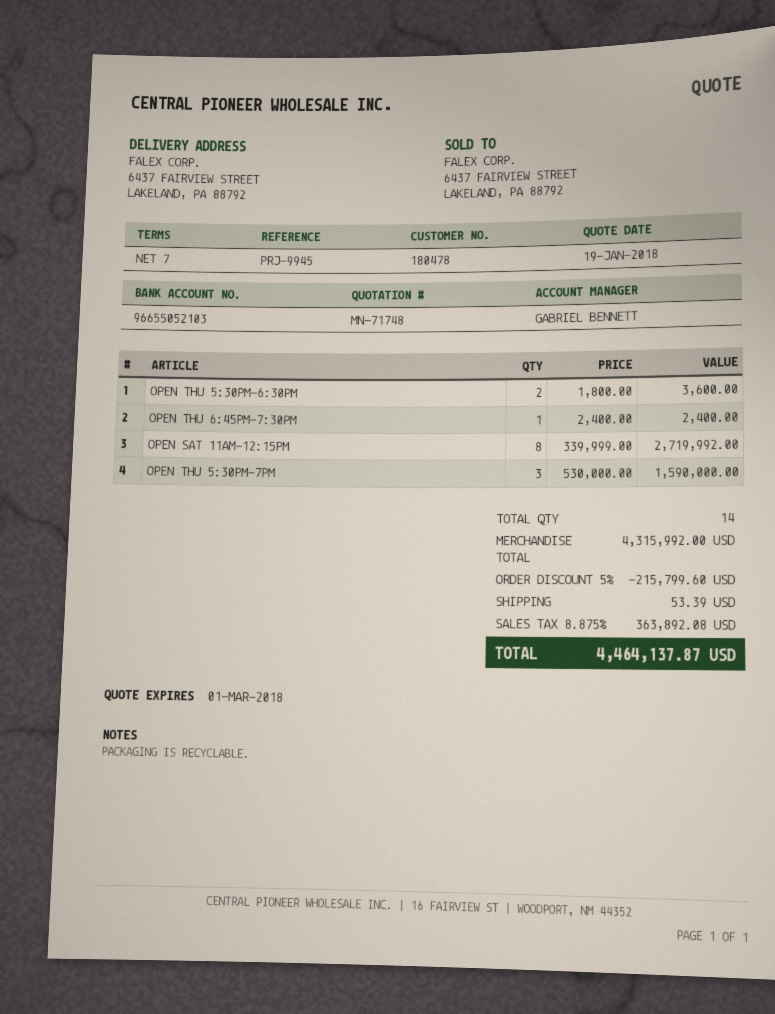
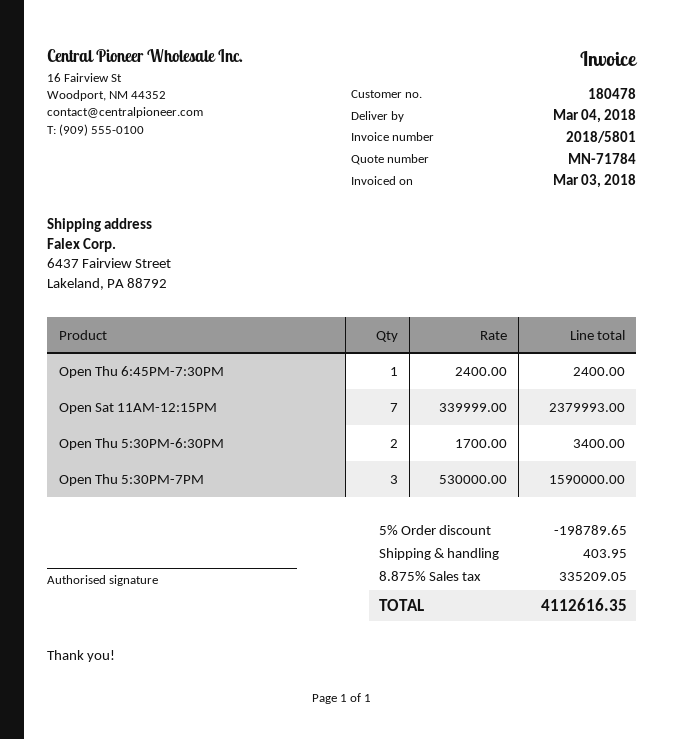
quote number: MN-71748 -> MN-71784
OPEN THU 5:30PM-6:30PM: 2 x 1800.00 = 3600.00 -> 2 x 1700.00 = 3400.00
OPEN SAT 11AM-12:15PM: 8 x 339999.00 = 2719992.00 -> 7 x 339999.00 = 2379993.00
discount: 5% = 215799.60 -> 5% = 198789.65
shipping: 53.39 -> 403.95
tax: 8.875% = 363892.08 -> 8.875% = 335209.05
total: 4464137.87 -> 4112616.35

